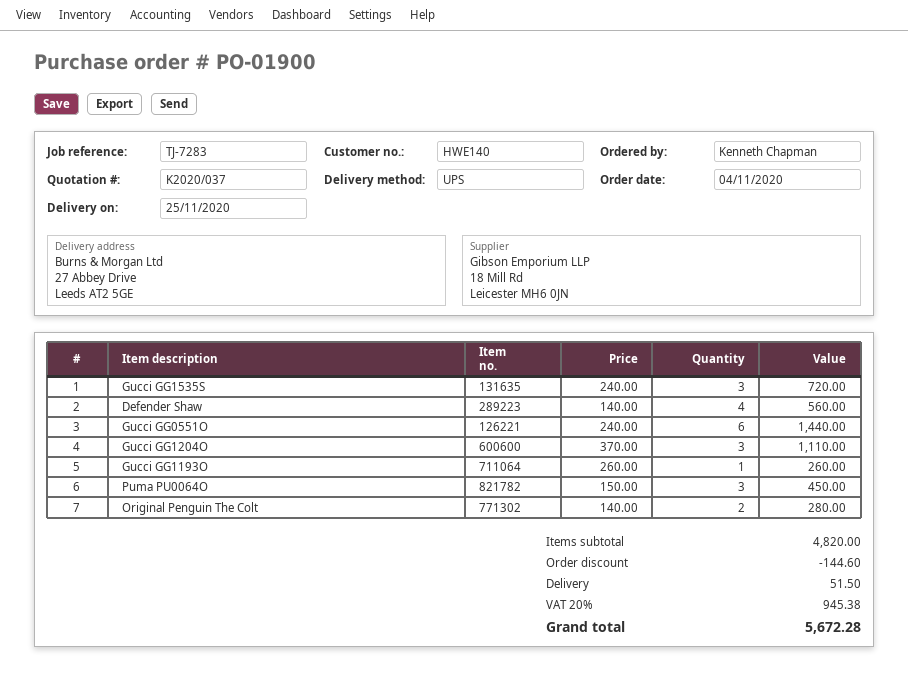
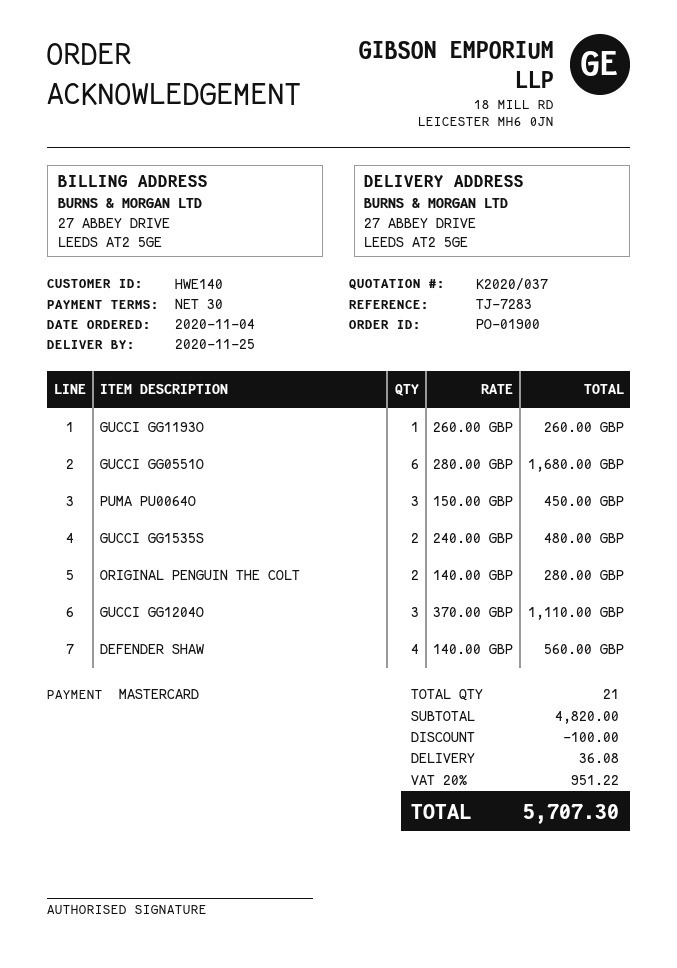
Gucci GG1535S: 3 x 240.00 = 720.00 -> 2 x 240.00 = 480.00
Gucci GG0551O: 6 x 240.00 = 1440.00 -> 6 x 280.00 = 1680.00
discount: 144.60 -> 100.00
shipping: 51.50 -> 36.08
tax: 20% = 945.38 -> 20% = 951.22
total: 5672.28 -> 5707.30

